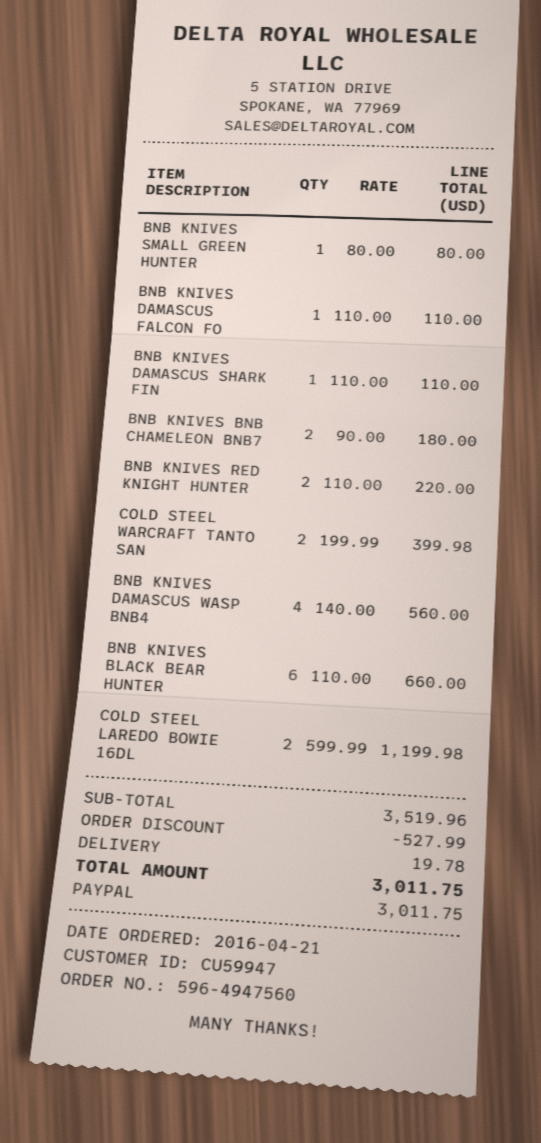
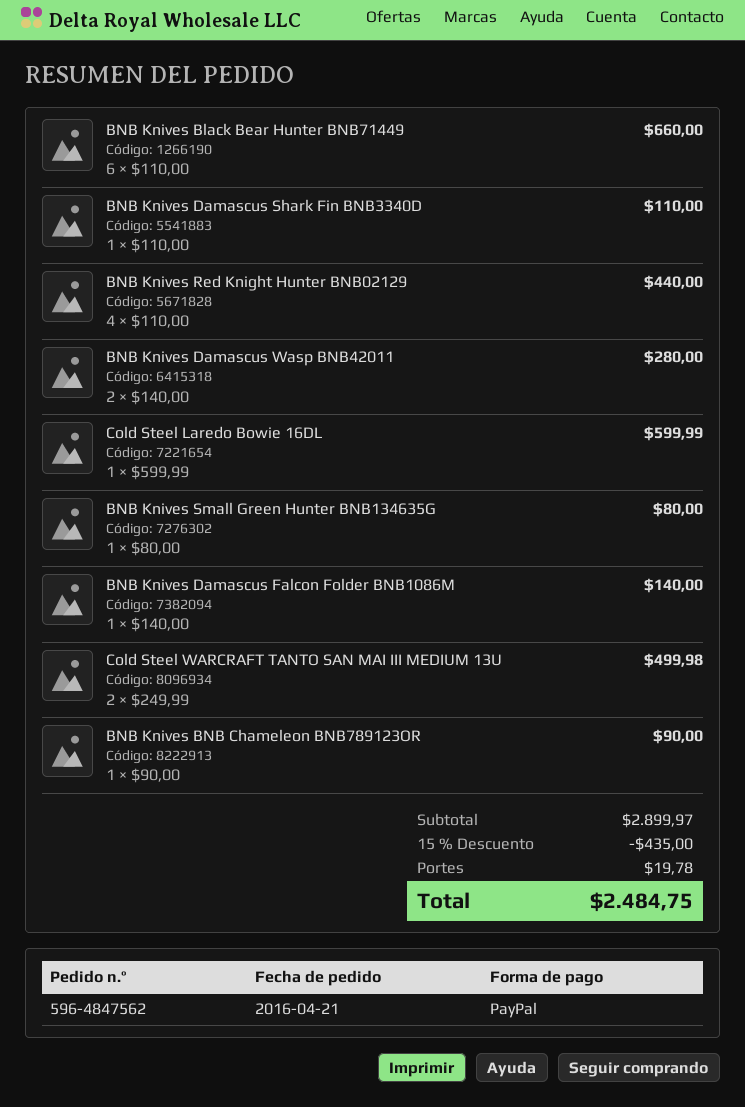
order number: 596-4947560 -> 596-4847562
BNB KNIVES DAMASCUS FALCON FO: 1 x 110.00 = 110.00 -> 1 x 140.00 = 140.00
BNB KNIVES BNB CHAMELEON BNB7: 2 x 90.00 = 180.00 -> 1 x 90.00 = 90.00
BNB KNIVES RED KNIGHT HUNTER: 2 x 110.00 = 220.00 -> 4 x 110.00 = 440.00
COLD STEEL WARCRAFT TANTO SAN: 2 x 199.99 = 399.98 -> 2 x 249.99 = 499.98
BNB KNIVES DAMASCUS WASP BNB4: 4 x 140.00 = 560.00 -> 2 x 140.00 = 280.00
COLD STEEL LAREDO BOWIE 16DL: 2 x 599.99 = 1199.98 -> 1 x 599.99 = 599.99
subtotal: 3519.96 -> 2899.97
discount: 527.99 -> 435.00
total: 3011.75 -> 2484.75

